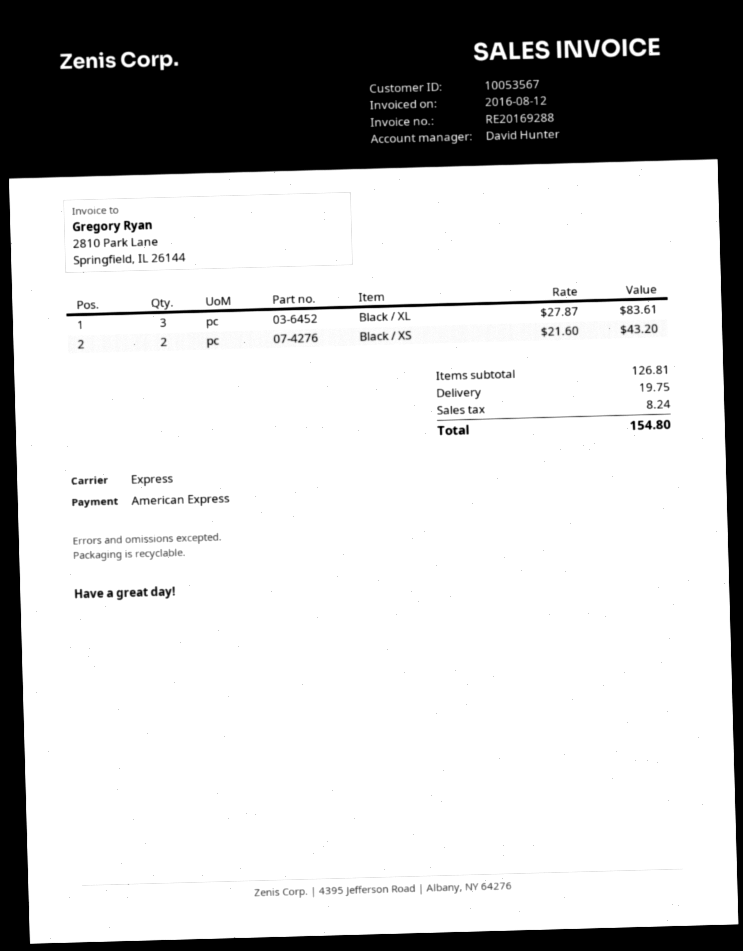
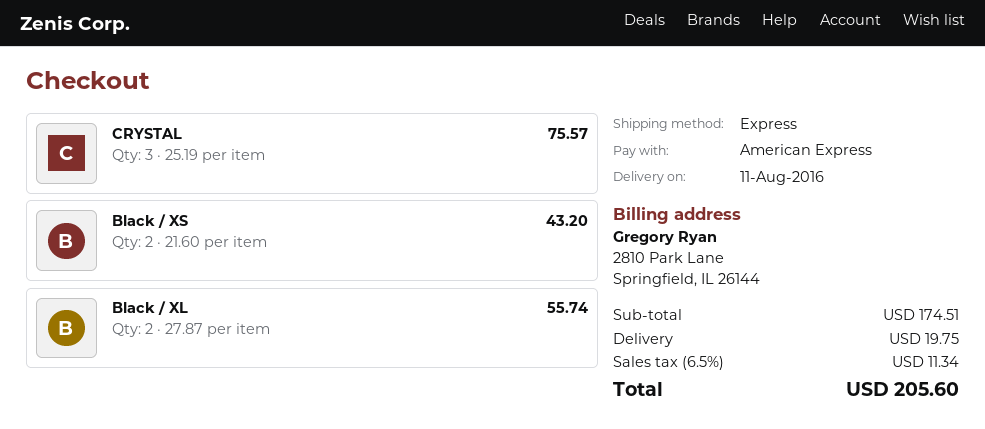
Black / XL: 3 x 27.87 = 83.61 -> 2 x 27.87 = 55.74
CRYSTAL: none -> 3 x 25.19 = 75.57
subtotal: 126.81 -> 174.51
tax: 8.24 -> 11.34
total: 154.80 -> 205.60

